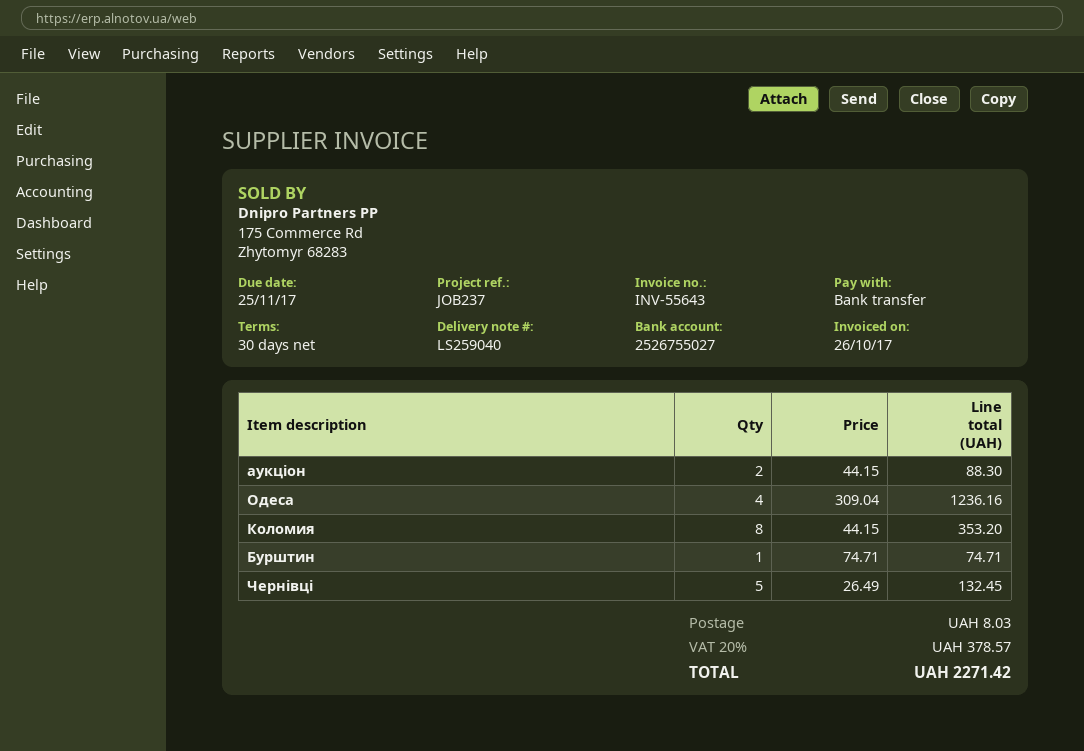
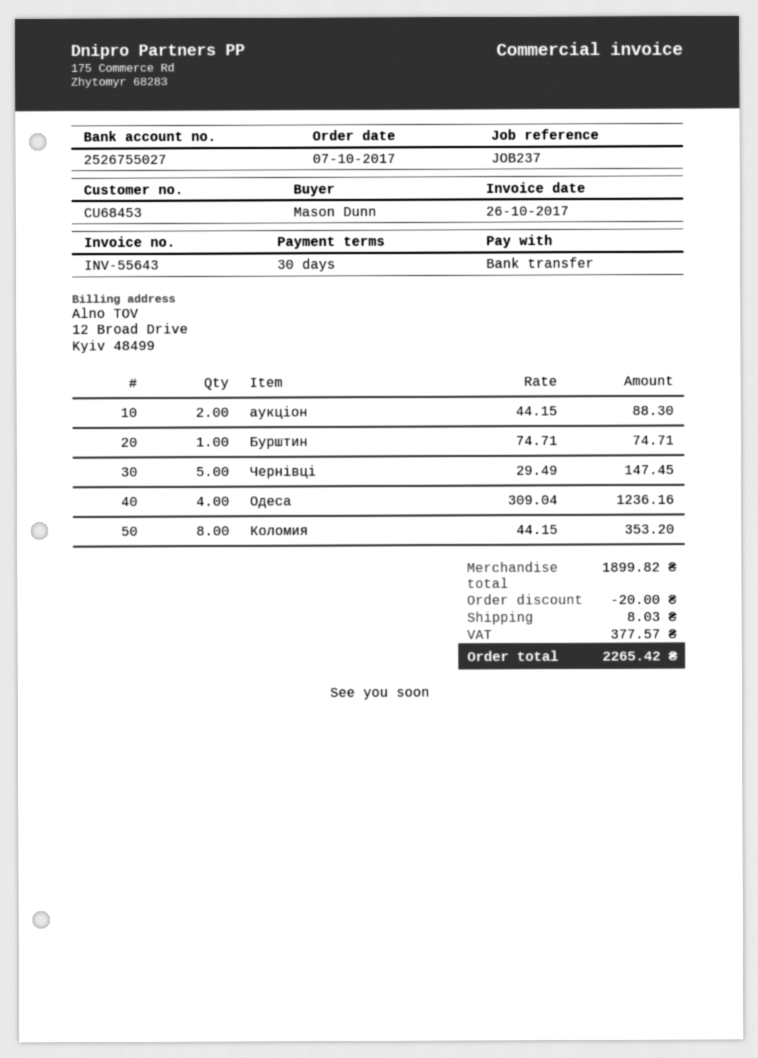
Чернівці: 5 x 26.49 = 132.45 -> 5 x 29.49 = 147.45
discount: none -> 20.00
tax: 378.57 -> 377.57
total: 2271.42 -> 2265.42

